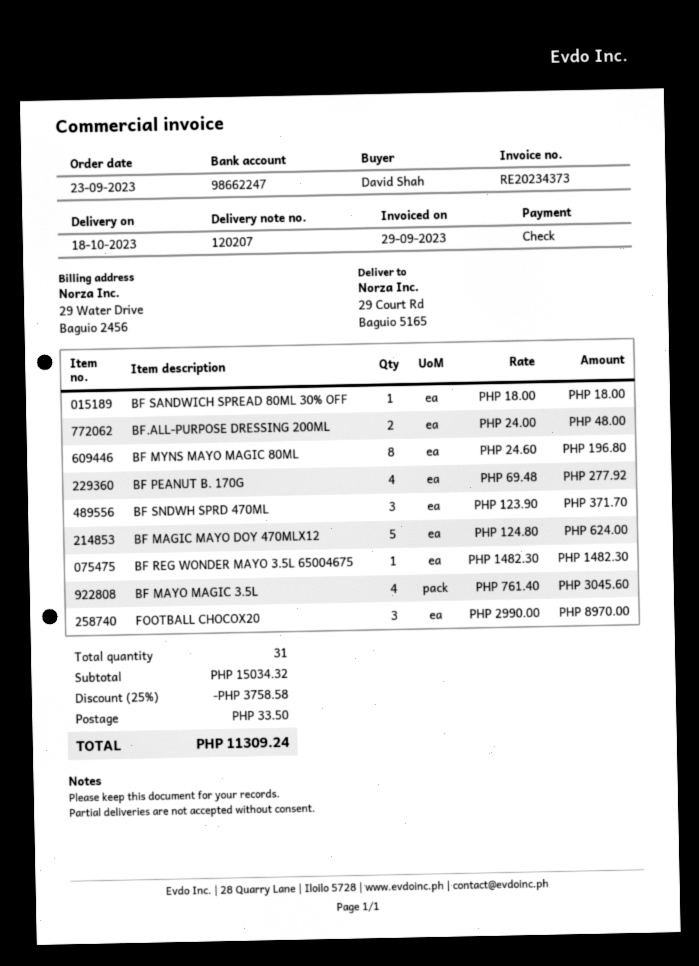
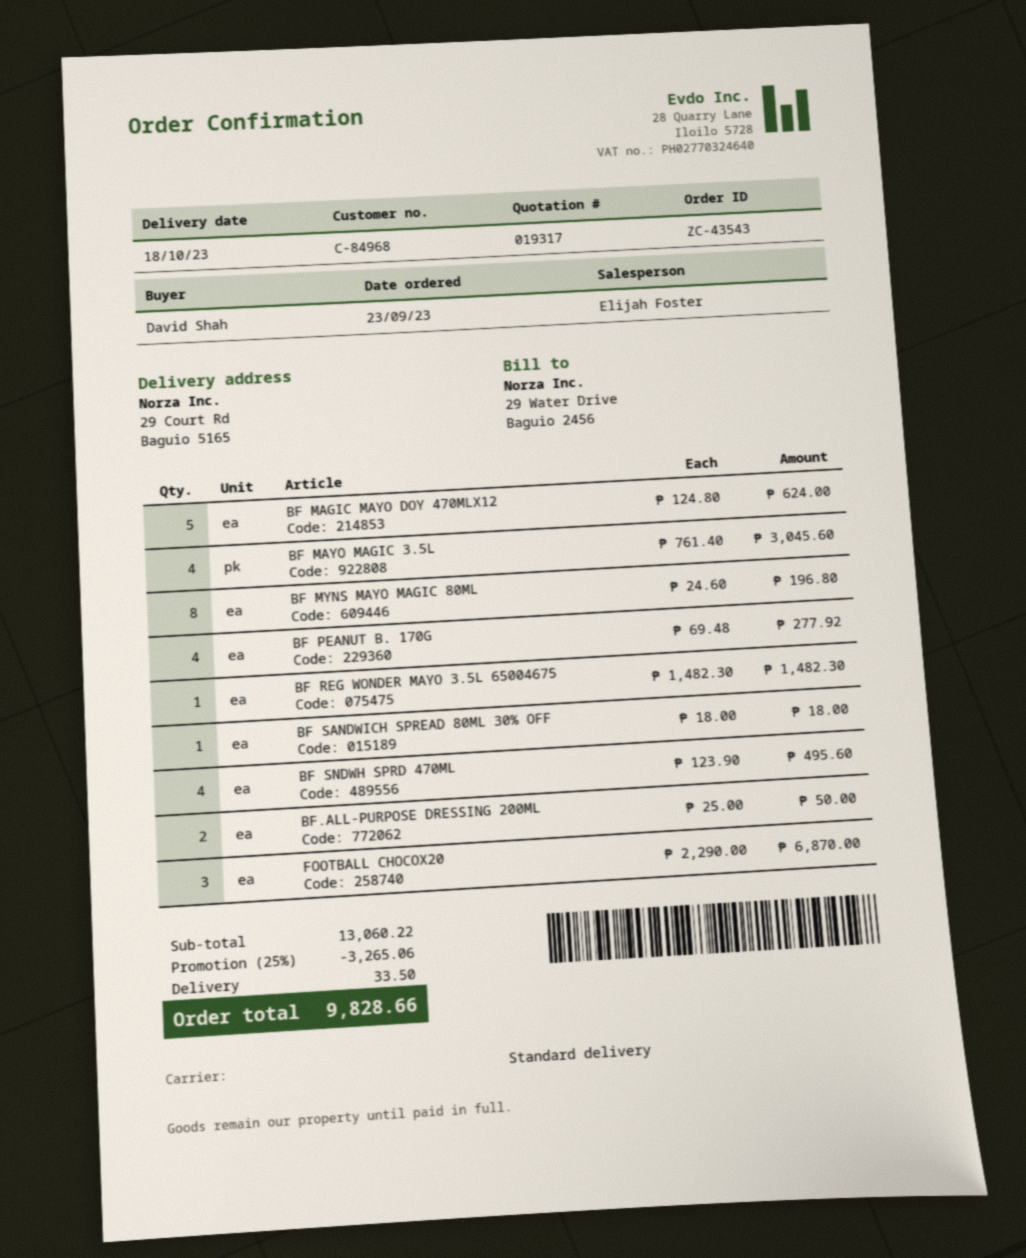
BF.ALL-PURPOSE DRESSING 200ML: 2 x 24.00 = 48.00 -> 2 x 25.00 = 50.00
BF SNDWH SPRD 470ML: 3 x 123.90 = 371.70 -> 4 x 123.90 = 495.60
FOOTBALL CHOCOX20: 3 x 2990.00 = 8970.00 -> 3 x 2290.00 = 6870.00
subtotal: 15034.32 -> 13060.22
discount: 25% = 3758.58 -> 25% = 3265.06
total: 11309.24 -> 9828.66

